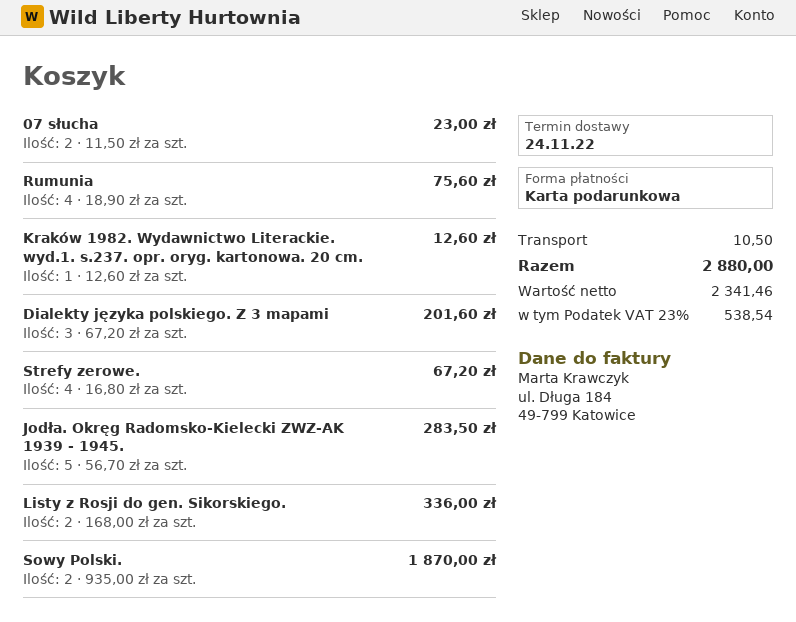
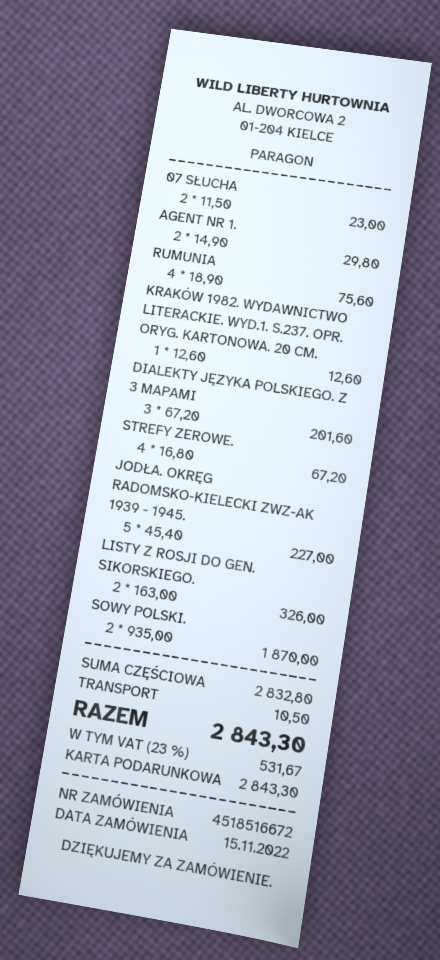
Jodła. Okręg Radomsko-Kielecki ZWZ-AK 1939 - 1945.: 5 x 56.70 = 283.50 -> 5 x 45.40 = 227.00
Listy z Rosji do gen. Sikorskiego.: 2 x 168.00 = 336.00 -> 2 x 163.00 = 326.00
AGENT NR 1.: none -> 2 x 14.90 = 29.80
tax: 23% = 538.54 -> 23% = 531.67
total: 2880.00 -> 2843.30

